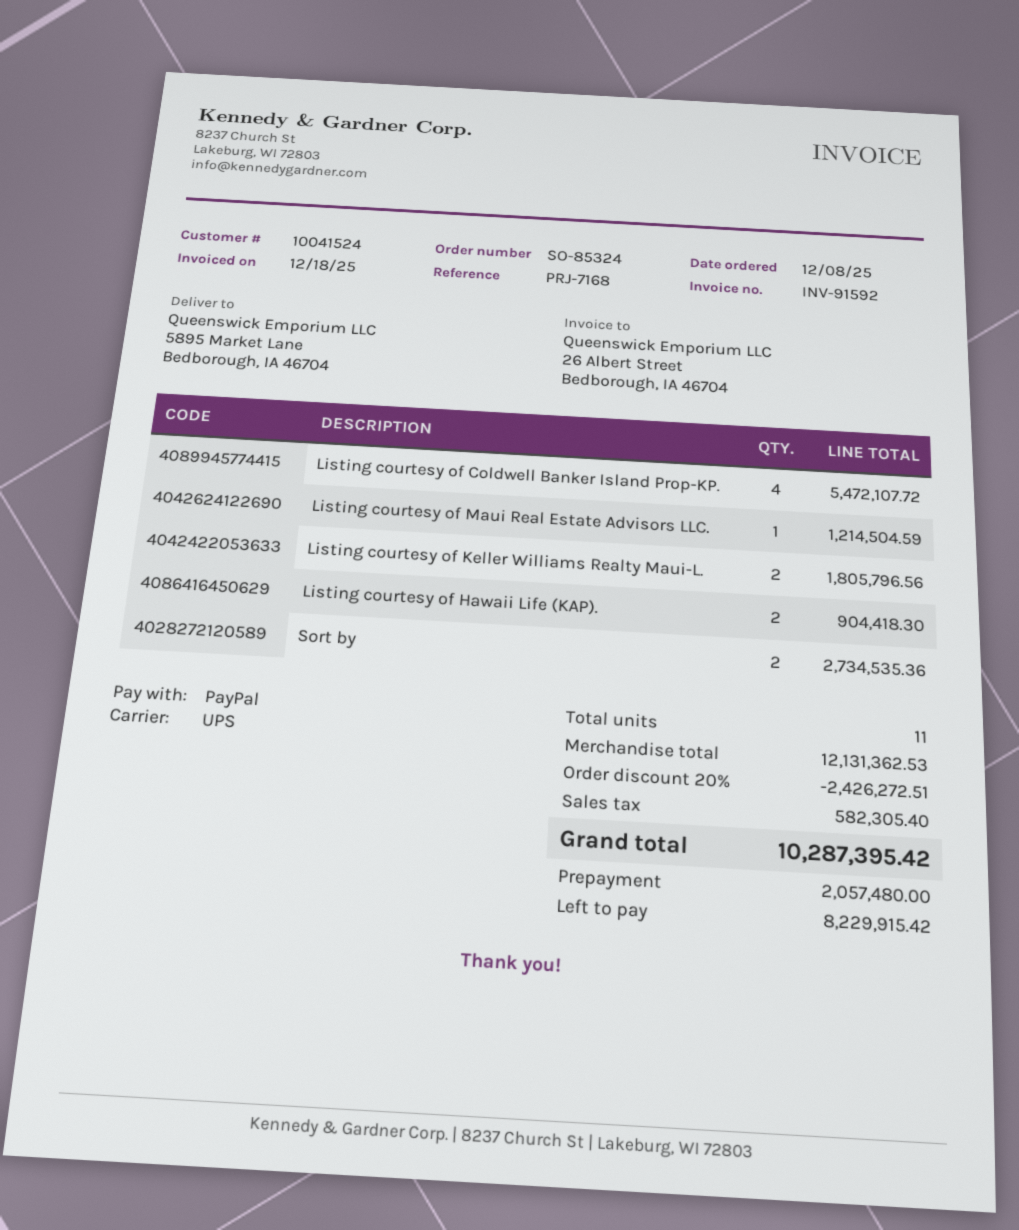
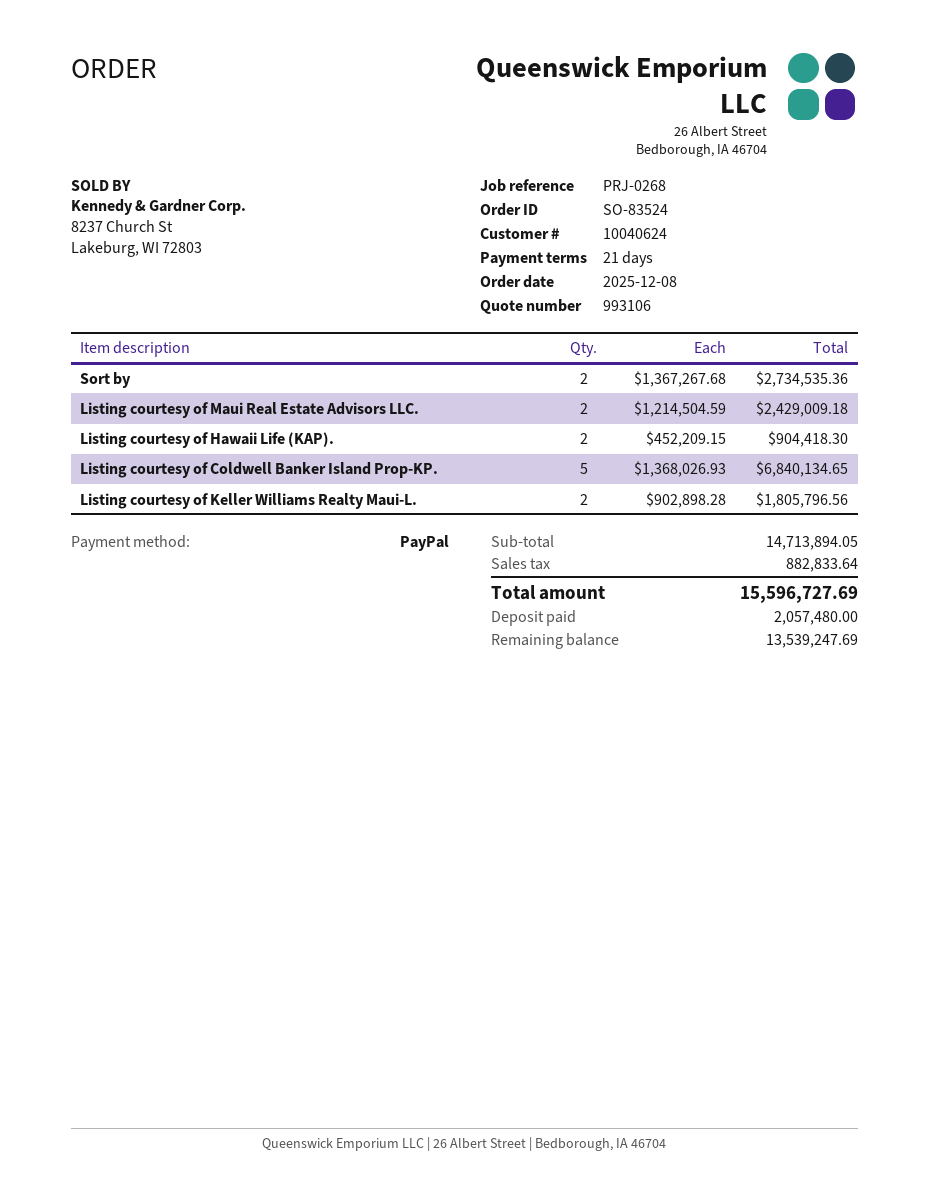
order number: SO-85324 -> SO-83524
customer number: 10041524 -> 10040624
reference: PRJ-7168 -> PRJ-0268
Listing courtesy of Coldwell Banker Island Prop-KP.: 4 for 5472107.72 -> 5 for 6840134.65
Listing courtesy of Maui Real Estate Advisors LLC.: 1 for 1214504.59 -> 2 for 2429009.18
subtotal: 12131362.53 -> 14713894.05
discount: 20% = 2426272.51 -> none
tax: 582305.40 -> 882833.64
total: 10287395.42 -> 15596727.69
balance: 8229915.42 -> 13539247.69

